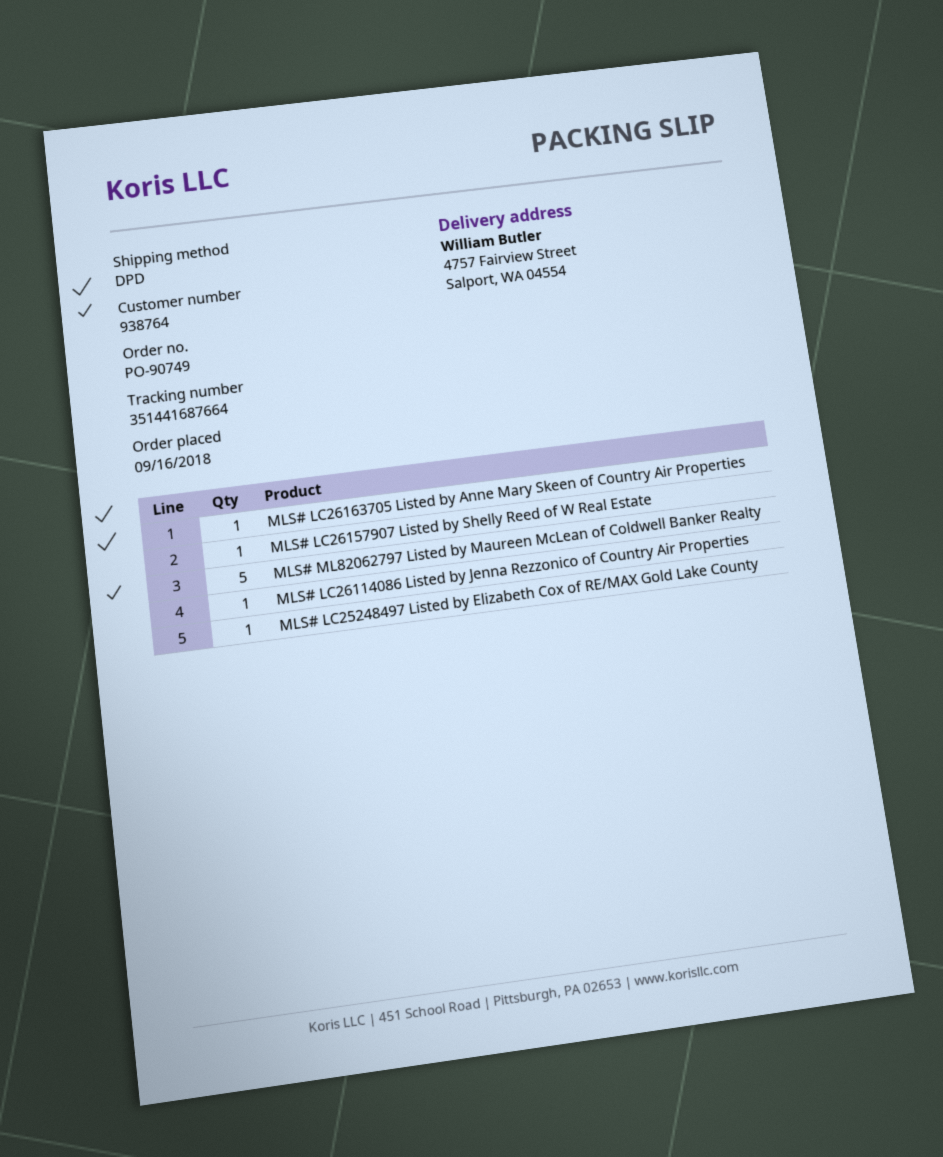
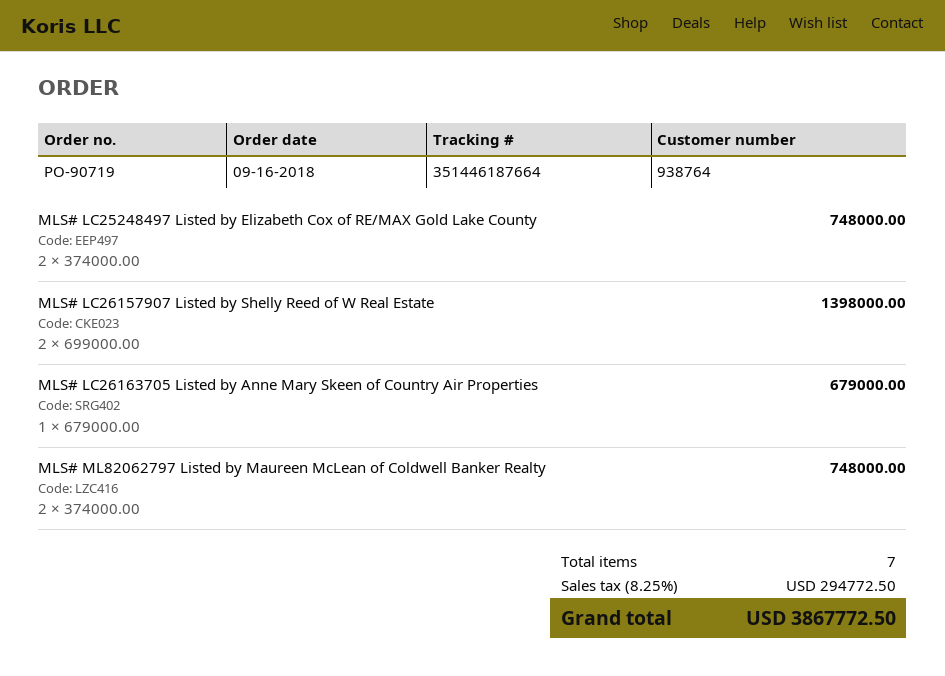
order number: PO-90749 -> PO-90719
tracking number: 351441687664 -> 351446187664
MLS# LC26157907 Listed by Shelly Reed of W Real Estate: 1 -> 2
MLS# ML82062797 Listed by Maureen McLean of Coldwell Banker Realty: 5 -> 2
MLS# LC26114086 Listed by Jenna Rezzonico of Country Air Properties: 1 -> none
MLS# LC25248497 Listed by Elizabeth Cox of RE/MAX Gold Lake County: 1 -> 2

